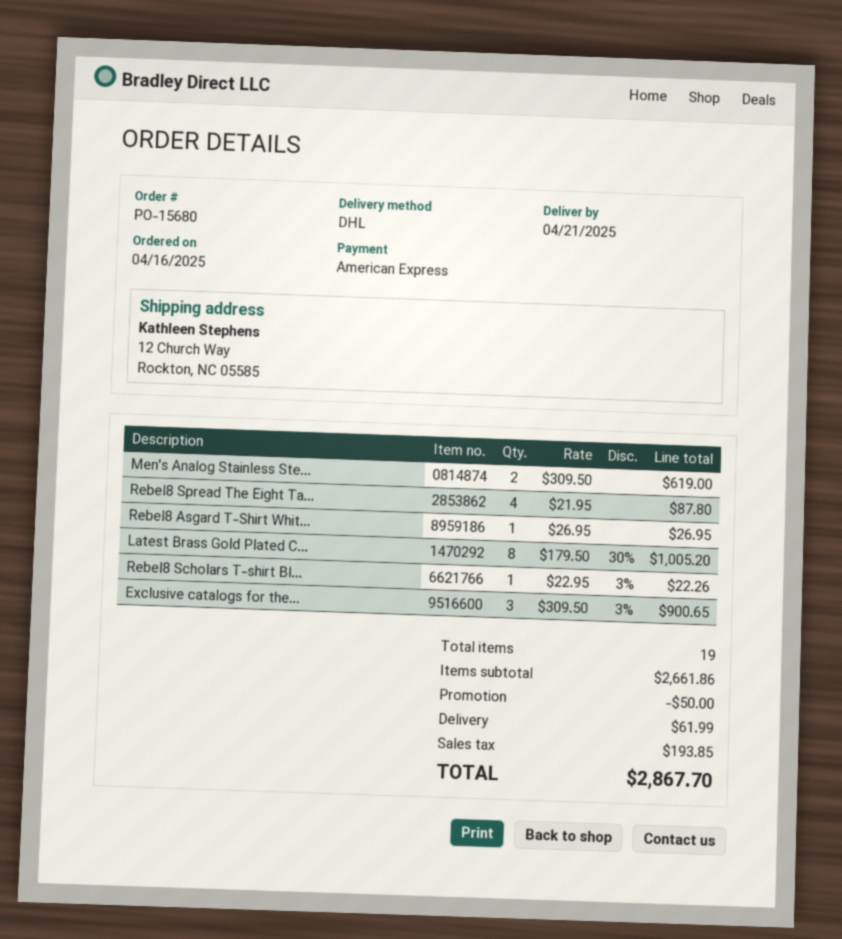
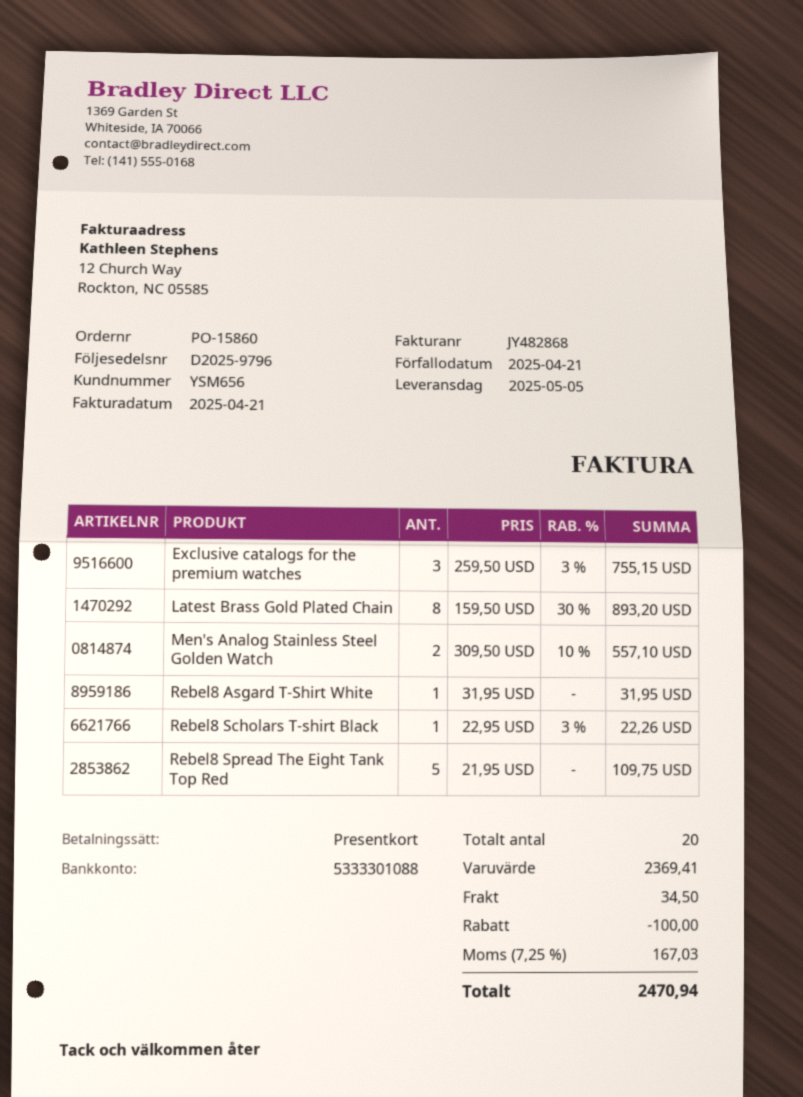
order number: PO-15680 -> PO-15860
delivery date: 2025-04-21 -> 2025-05-05
payment method: American Express -> gift card
Men's Analog Stainless Ste...: 2 x 309.50 = 619.00 -> 2 x 309.50 - 10% = 557.10
Rebel8 Spread The Eight Ta...: 4 x 21.95 = 87.80 -> 5 x 21.95 = 109.75
Rebel8 Asgard T-Shirt Whit...: 1 x 26.95 = 26.95 -> 1 x 31.95 = 31.95
Latest Brass Gold Plated C...: 8 x 179.50 - 30% = 1005.20 -> 8 x 159.50 - 30% = 893.20
Exclusive catalogs for the...: 3 x 309.50 - 3% = 900.65 -> 3 x 259.50 - 3% = 755.15
total quantity: 19 -> 20
subtotal: 2661.86 -> 2369.41
discount: 50.00 -> 100.00
shipping: 61.99 -> 34.50
tax: 193.85 -> 167.03
total: 2867.70 -> 2470.94

